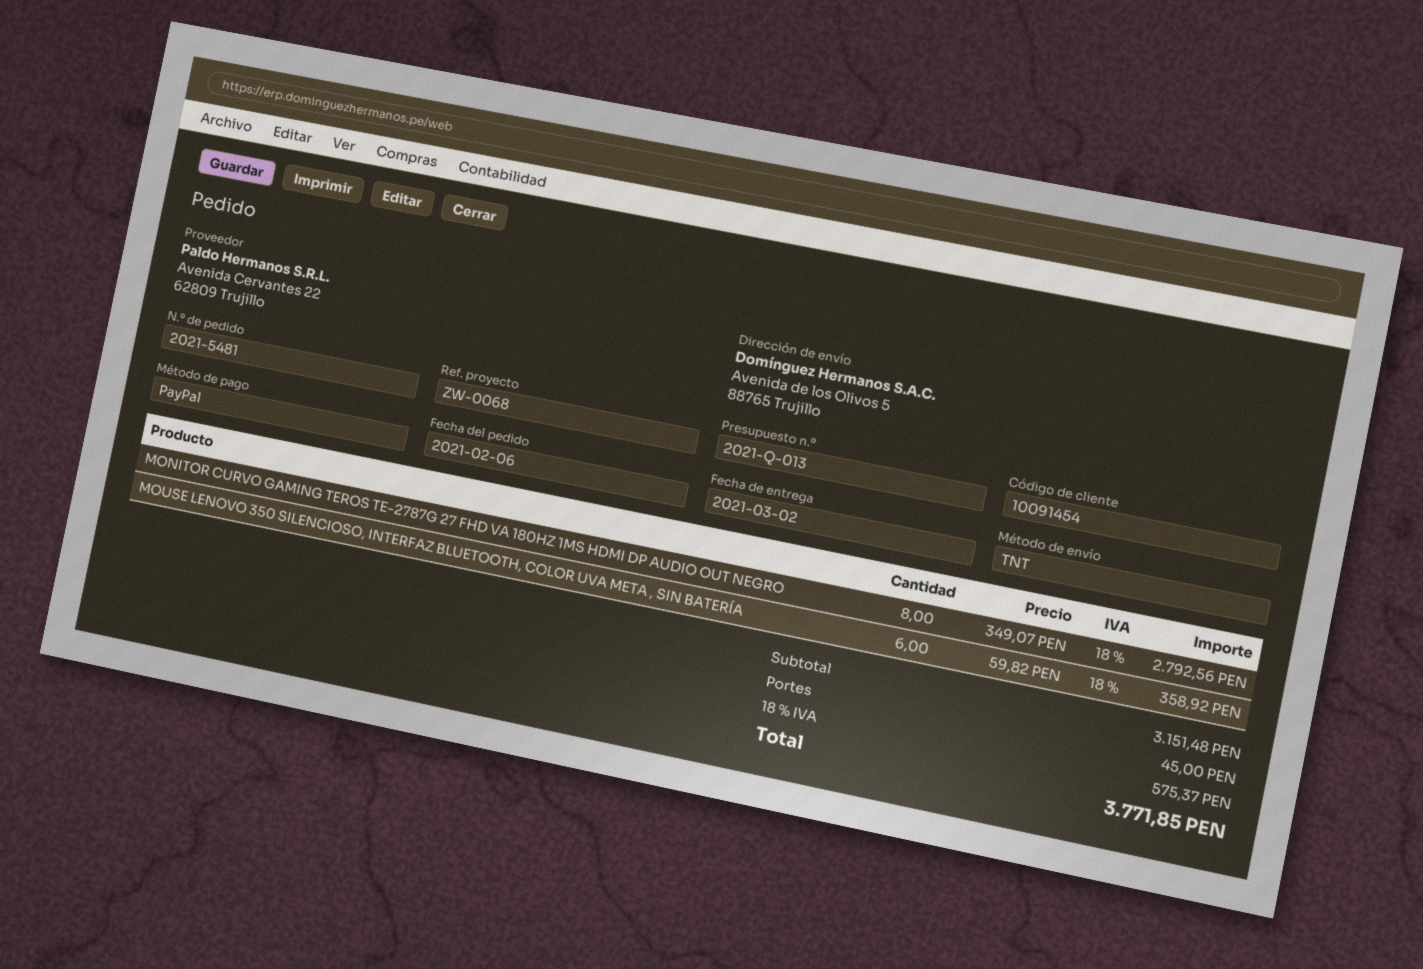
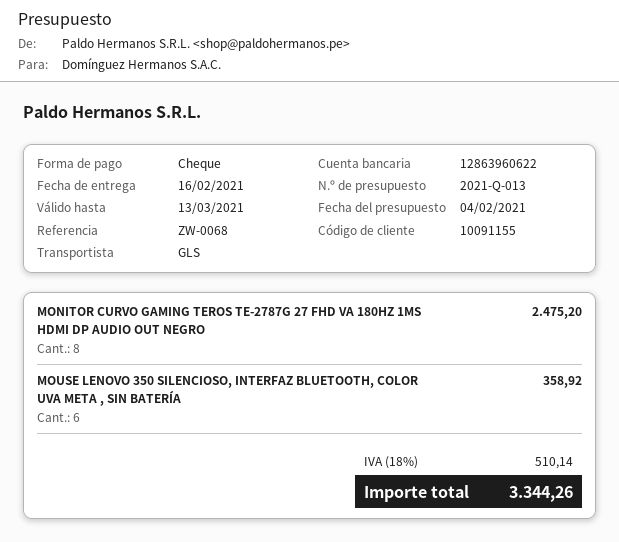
delivery date: 2021-03-02 -> 2021-02-16
customer number: 10091454 -> 10091155
payment method: PayPal -> cheque
shipping method: TNT -> GLS
MONITOR CURVO GAMING TEROS TE-2787G 27 FHD VA 180HZ 1MS HDMI DP AUDIO OUT NEGRO: 8 for 2792.56 -> 8 for 2475.20
shipping: 45.00 -> none
tax: 18% = 575.37 -> 18% = 510.14
total: 3771.85 -> 3344.26

